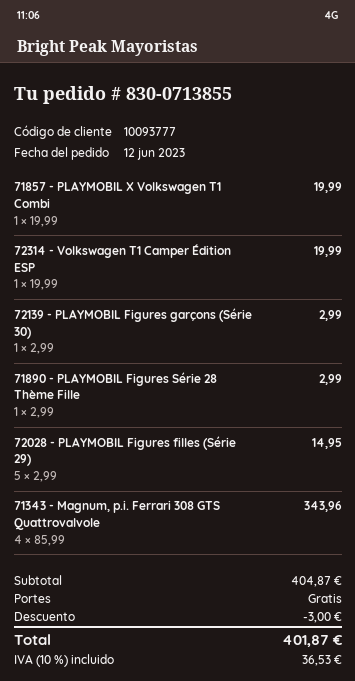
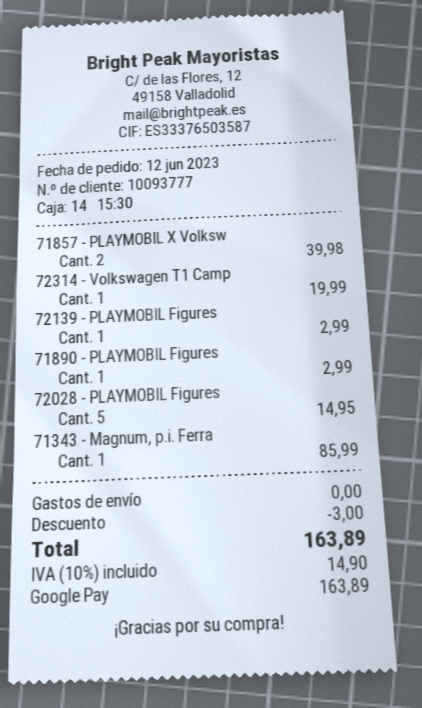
71857 - PLAYMOBIL X Volkswagen T1 Combi: 1 for 19.99 -> 2 for 39.98
71343 - Magnum, p.i. Ferrari 308 GTS Quattrovalvole: 4 for 343.96 -> 1 for 85.99
tax: 10% = 36.53 -> 10% = 14.90
total: 401.87 -> 163.89

